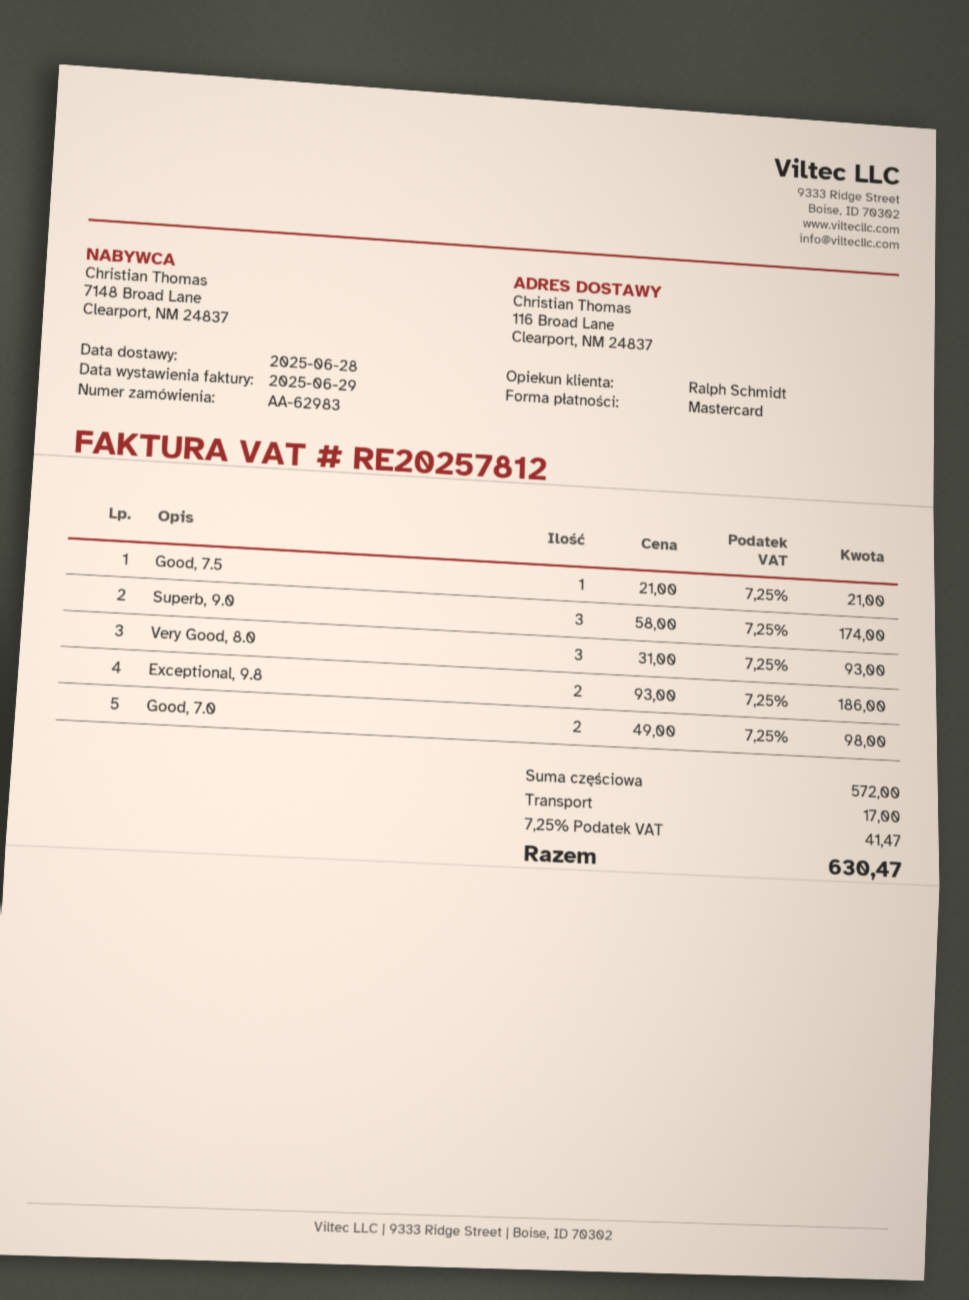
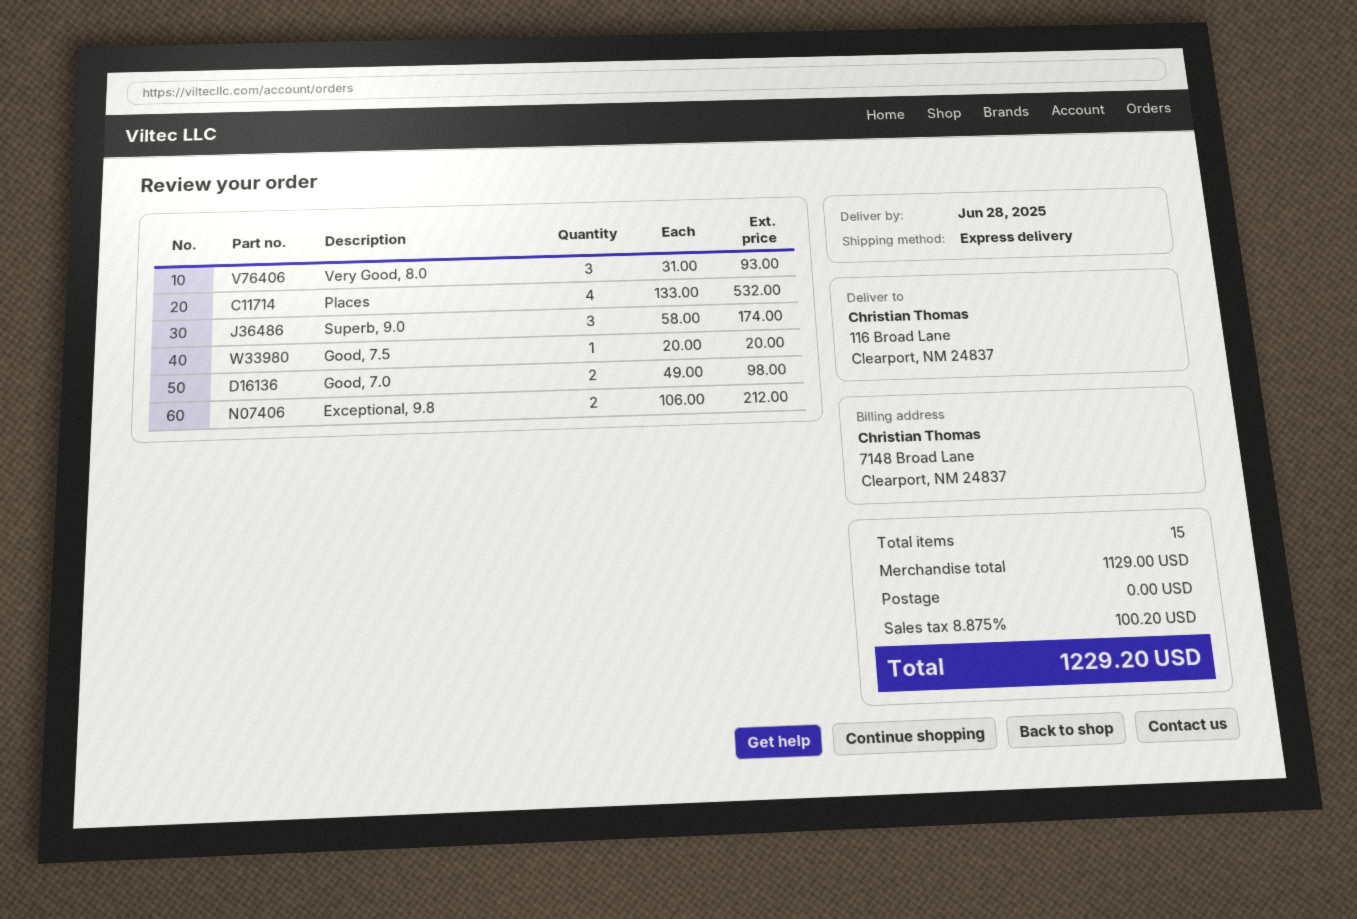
Good, 7.5: 1 x 21.00 = 21.00 -> 1 x 20.00 = 20.00
Exceptional, 9.8: 2 x 93.00 = 186.00 -> 2 x 106.00 = 212.00
Places: none -> 4 x 133.00 = 532.00
subtotal: 572.00 -> 1129.00
shipping: 17.00 -> 0.00
tax: 7.25% = 41.47 -> 8.875% = 100.20
total: 630.47 -> 1229.20

